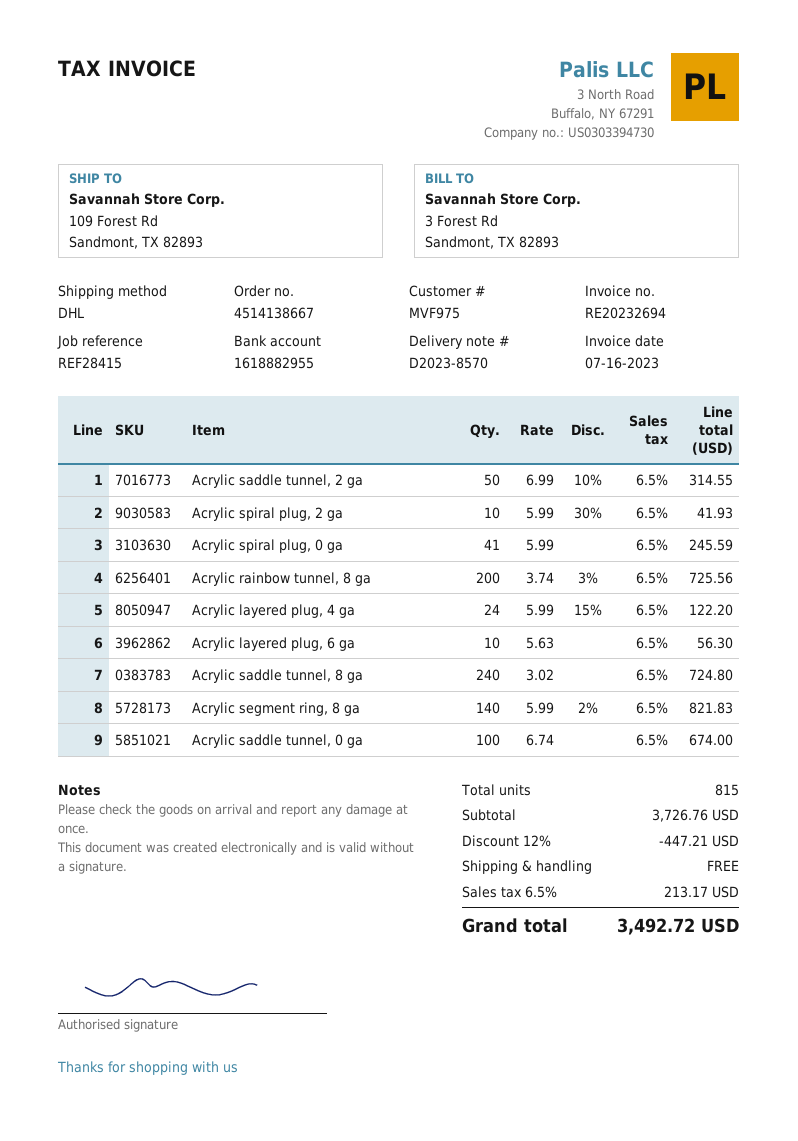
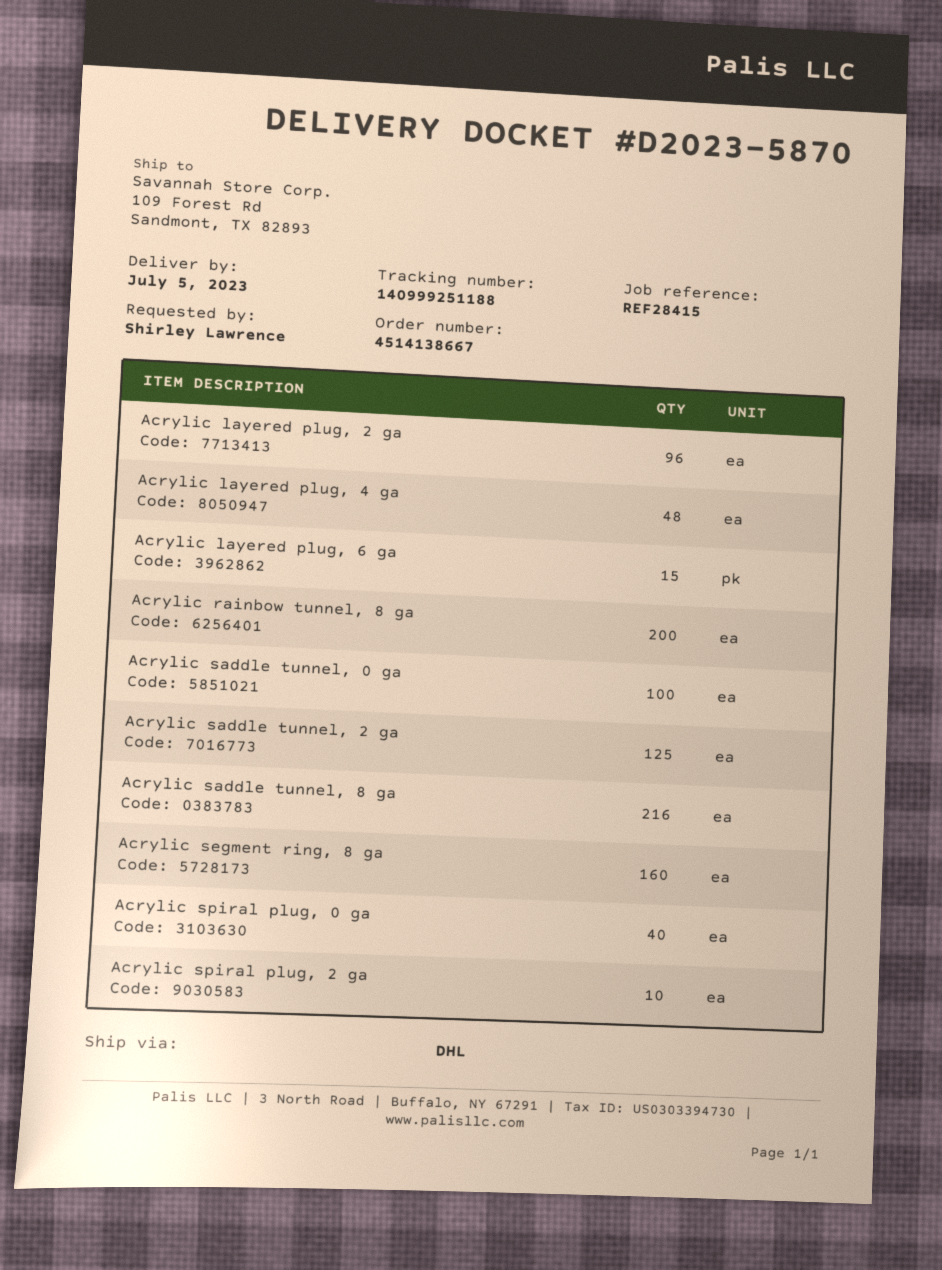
delivery note number: D2023-8570 -> D2023-5870
Acrylic saddle tunnel, 2 ga: 50 -> 125
Acrylic spiral plug, 0 ga: 41 -> 40
Acrylic layered plug, 4 ga: 24 -> 48
Acrylic layered plug, 6 ga: 10 -> 15
Acrylic saddle tunnel, 8 ga: 240 -> 216
Acrylic segment ring, 8 ga: 140 -> 160
Acrylic layered plug, 2 ga: none -> 96

